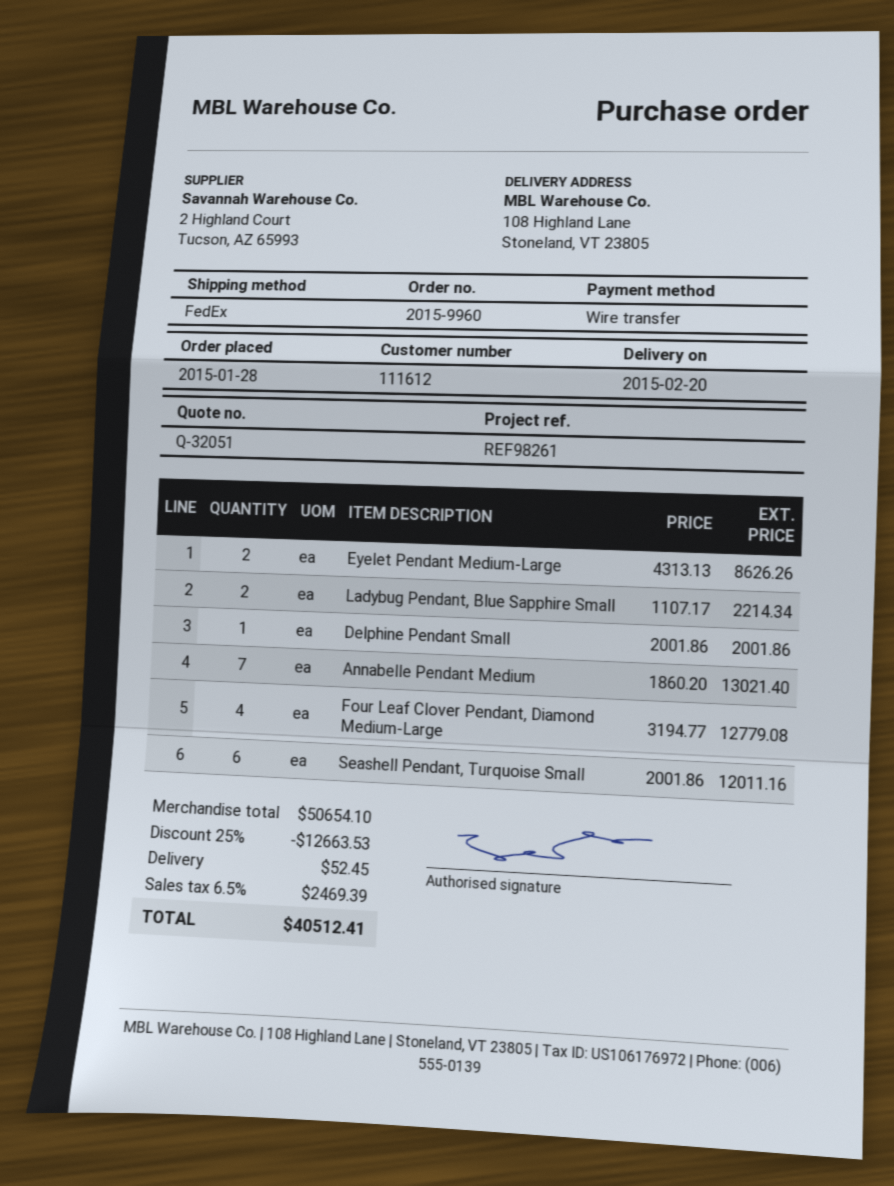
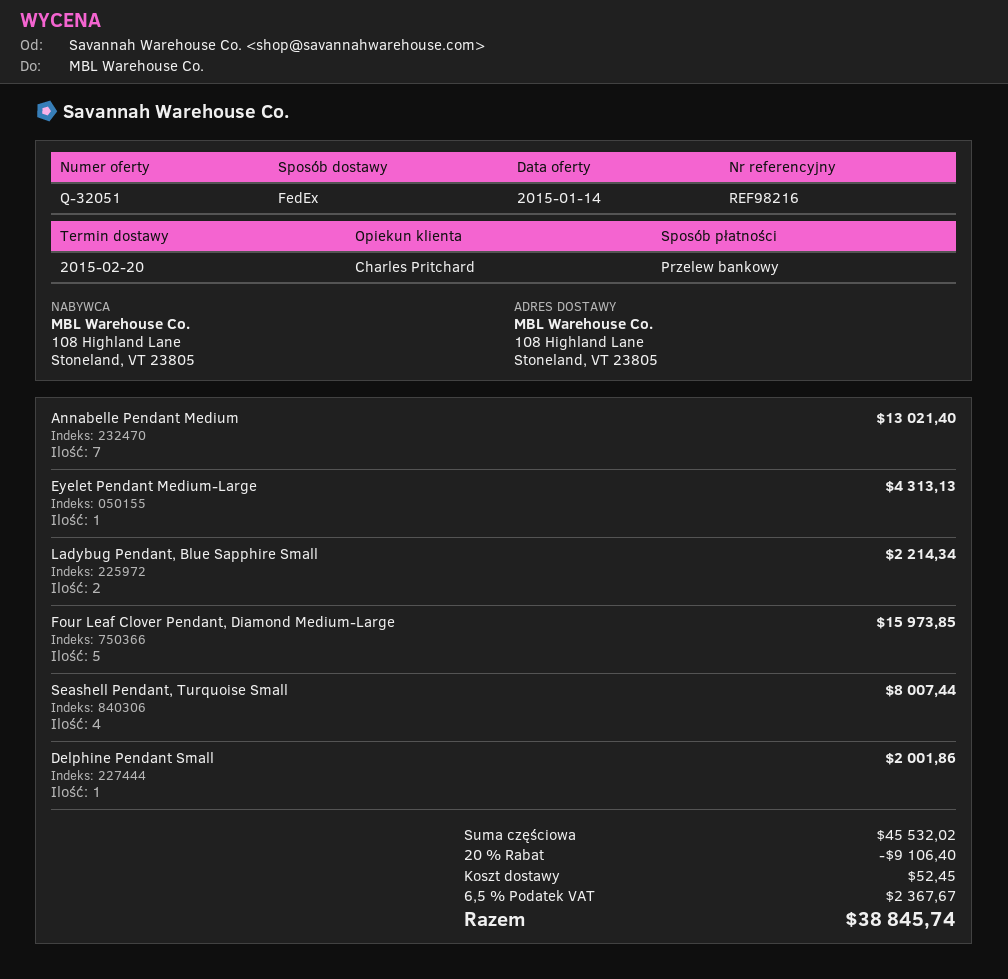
reference: REF98261 -> REF98216
Eyelet Pendant Medium-Large: 2 for 8626.26 -> 1 for 4313.13
Four Leaf Clover Pendant, Diamond Medium-Large: 4 for 12779.08 -> 5 for 15973.85
Seashell Pendant, Turquoise Small: 6 for 12011.16 -> 4 for 8007.44
subtotal: 50654.10 -> 45532.02
discount: 25% = 12663.53 -> 20% = 9106.40
tax: 6.5% = 2469.39 -> 6.5% = 2367.67
total: 40512.41 -> 38845.74

